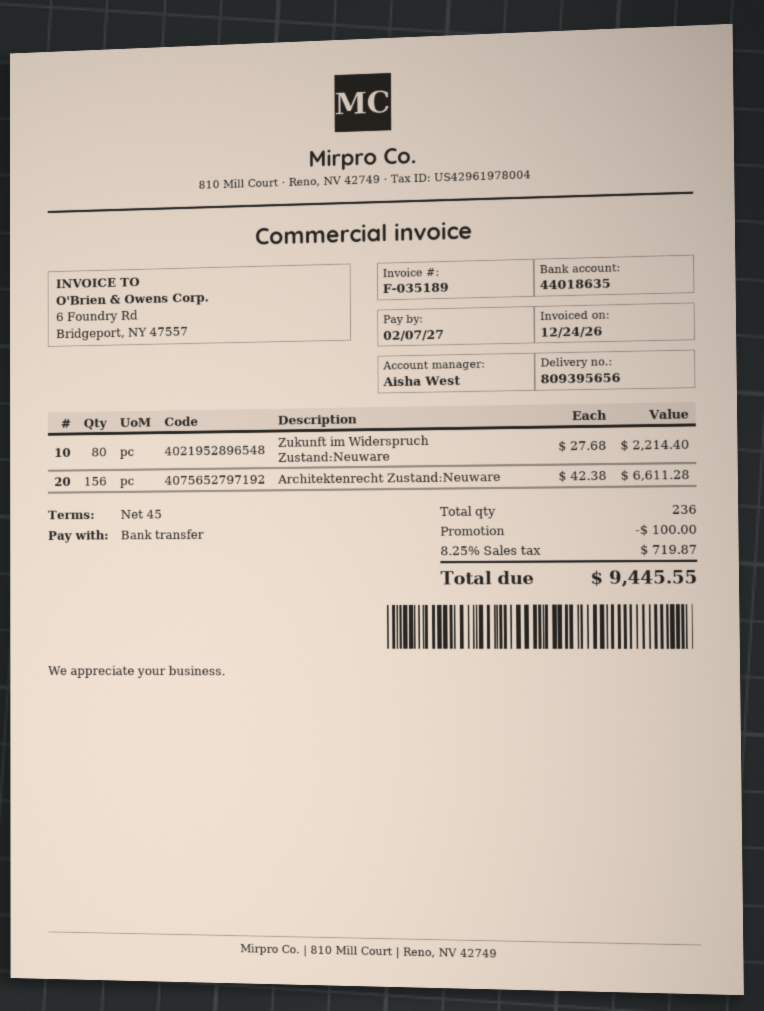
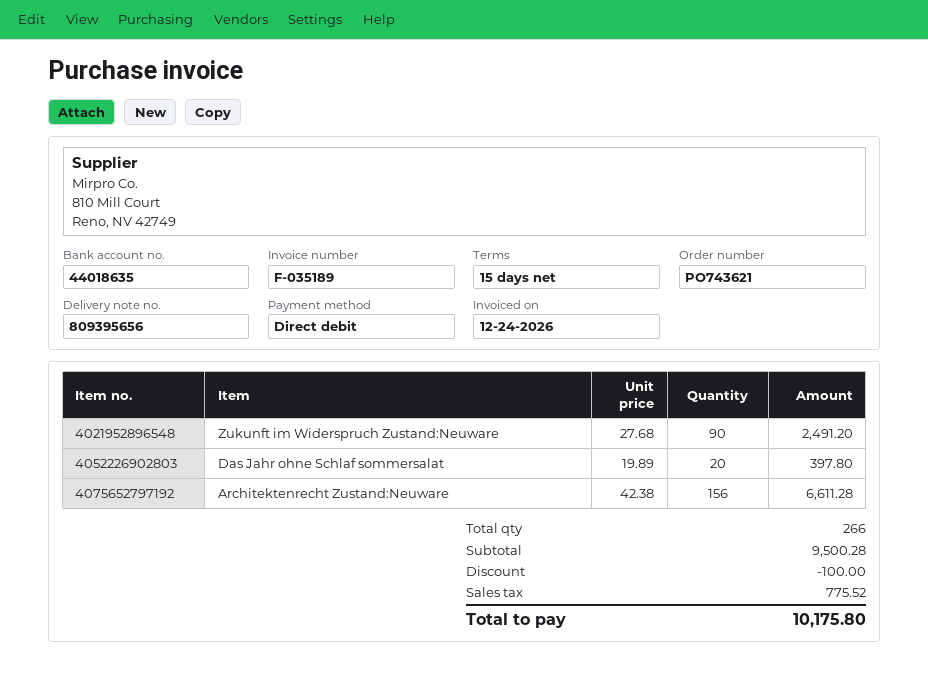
payment terms: 45 days -> 15 days
payment method: bank transfer -> direct debit
Zukunft im Widerspruch Zustand:Neuware: 80 x 27.68 = 2214.40 -> 90 x 27.68 = 2491.20
Das Jahr ohne Schlaf sommersalat: none -> 20 x 19.89 = 397.80
total quantity: 236 -> 266
tax: 719.87 -> 775.52
total: 9445.55 -> 10175.80

